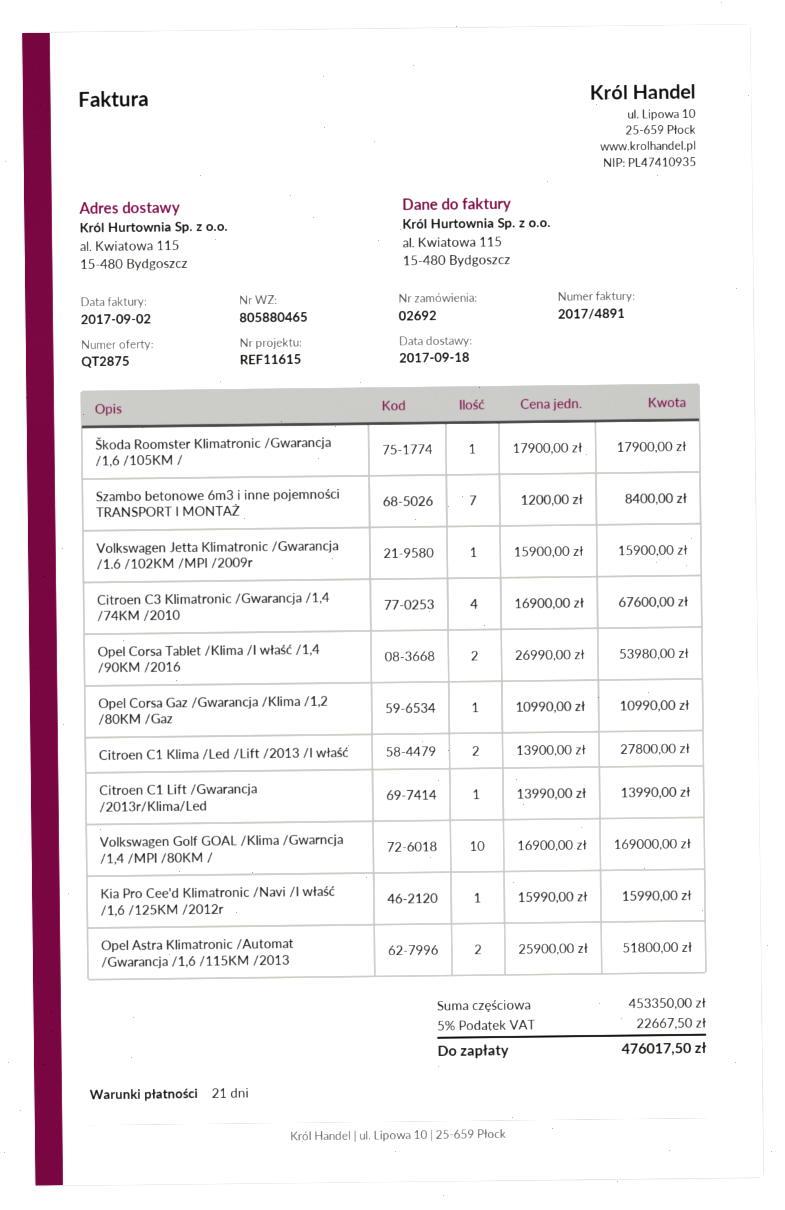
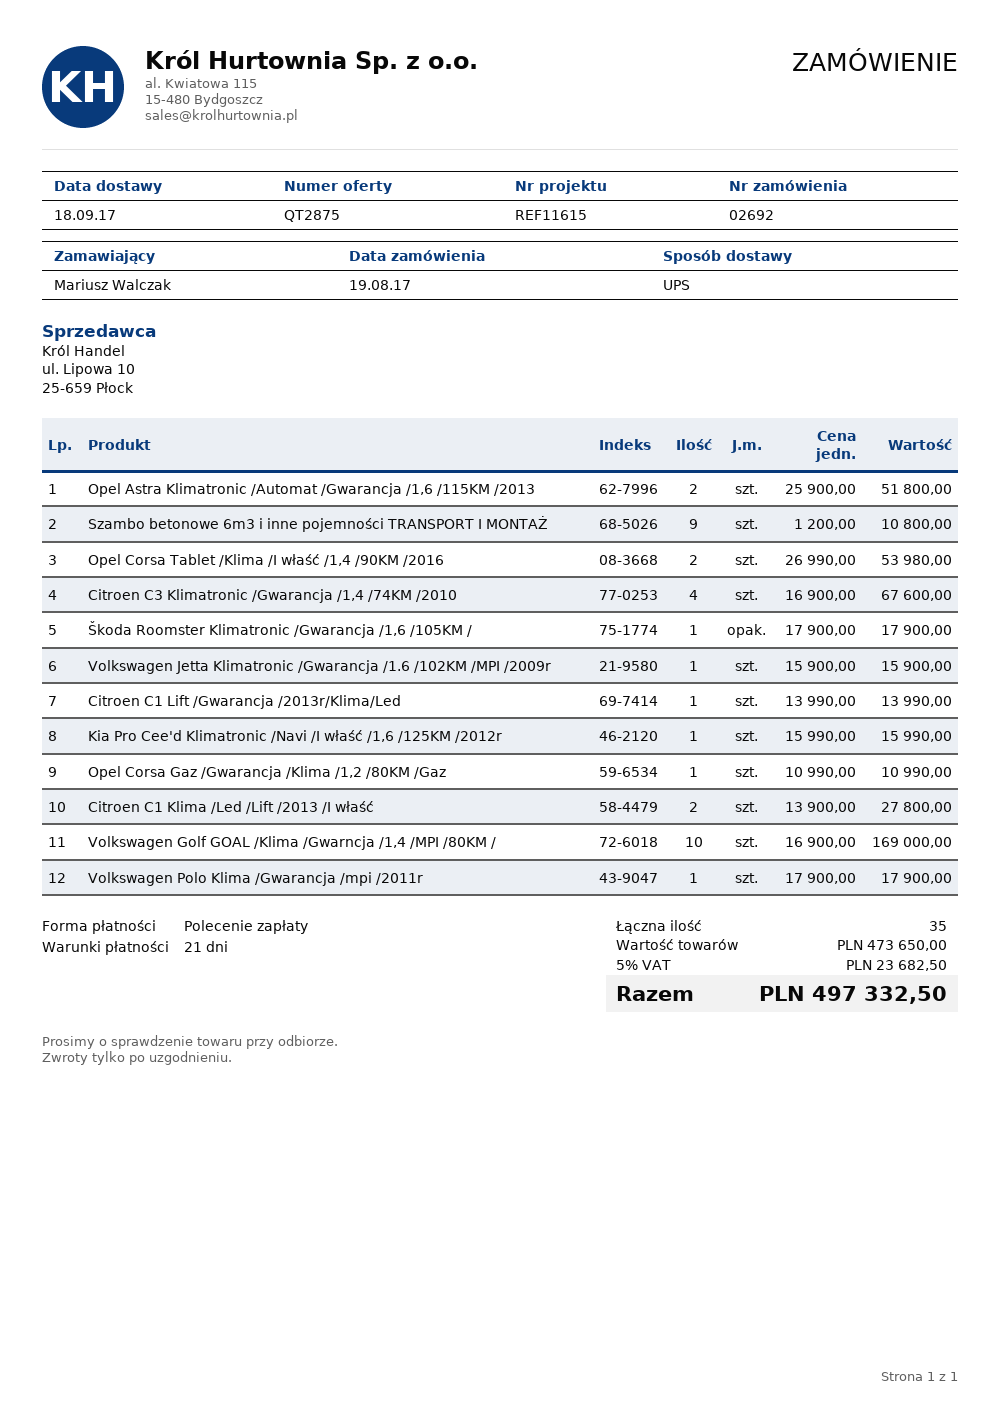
Szambo betonowe 6m3 i inne pojemności TRANSPORT I MONTAŻ: 7 x 1200.00 = 8400.00 -> 9 x 1200.00 = 10800.00
Volkswagen Polo Klima /Gwarancja /mpi /2011r: none -> 1 x 17900.00 = 17900.00
subtotal: 453350.00 -> 473650.00
tax: 5% = 22667.50 -> 5% = 23682.50
total: 476017.50 -> 497332.50

